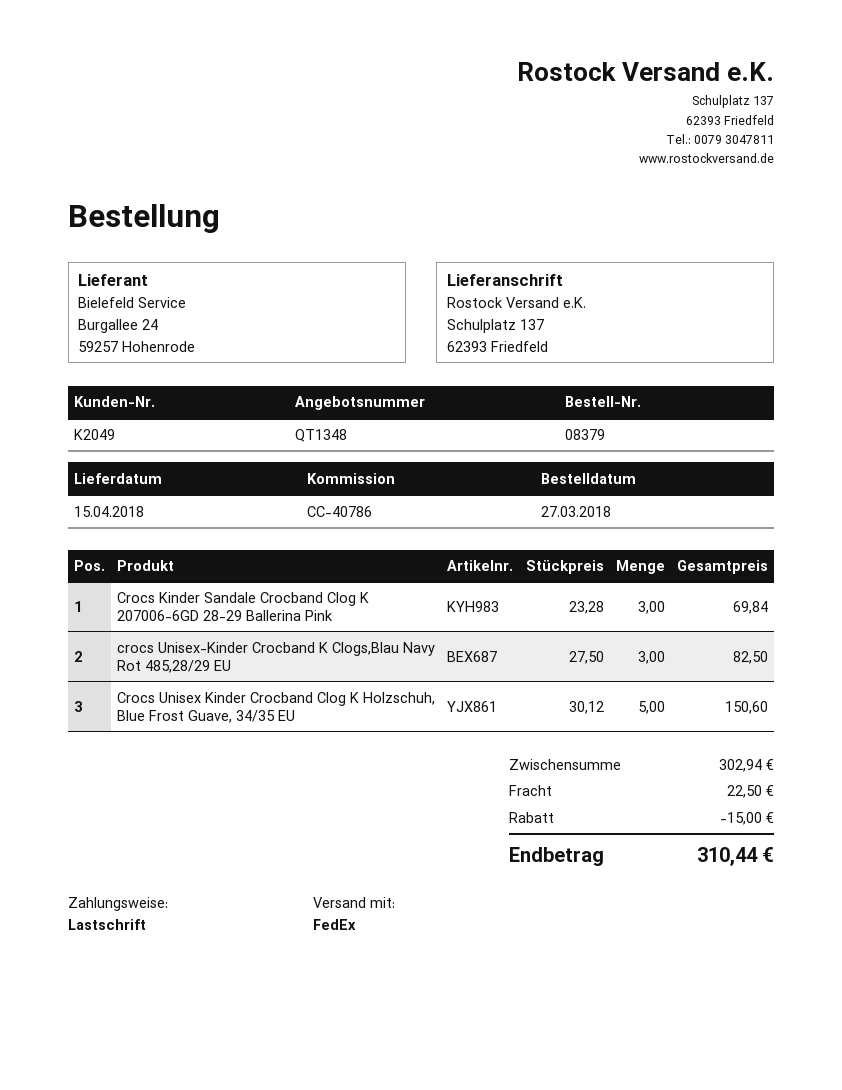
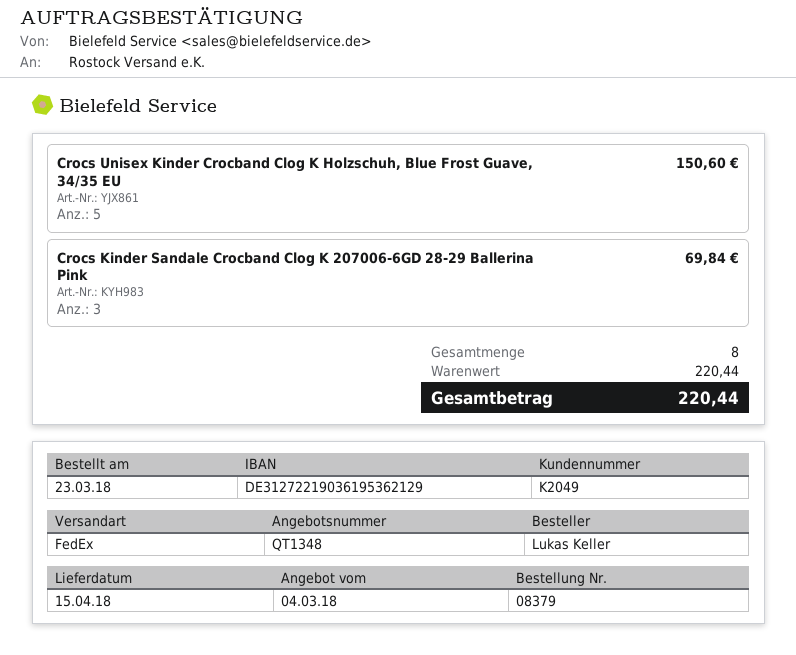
order date: 2018-03-27 -> 2018-03-23
crocs Unisex-Kinder Crocband K Clogs,Blau Navy Rot 485,28/29 EU: 3 for 82.50 -> none
subtotal: 302.94 -> 220.44
discount: 15.00 -> none
shipping: 22.50 -> none
total: 310.44 -> 220.44

